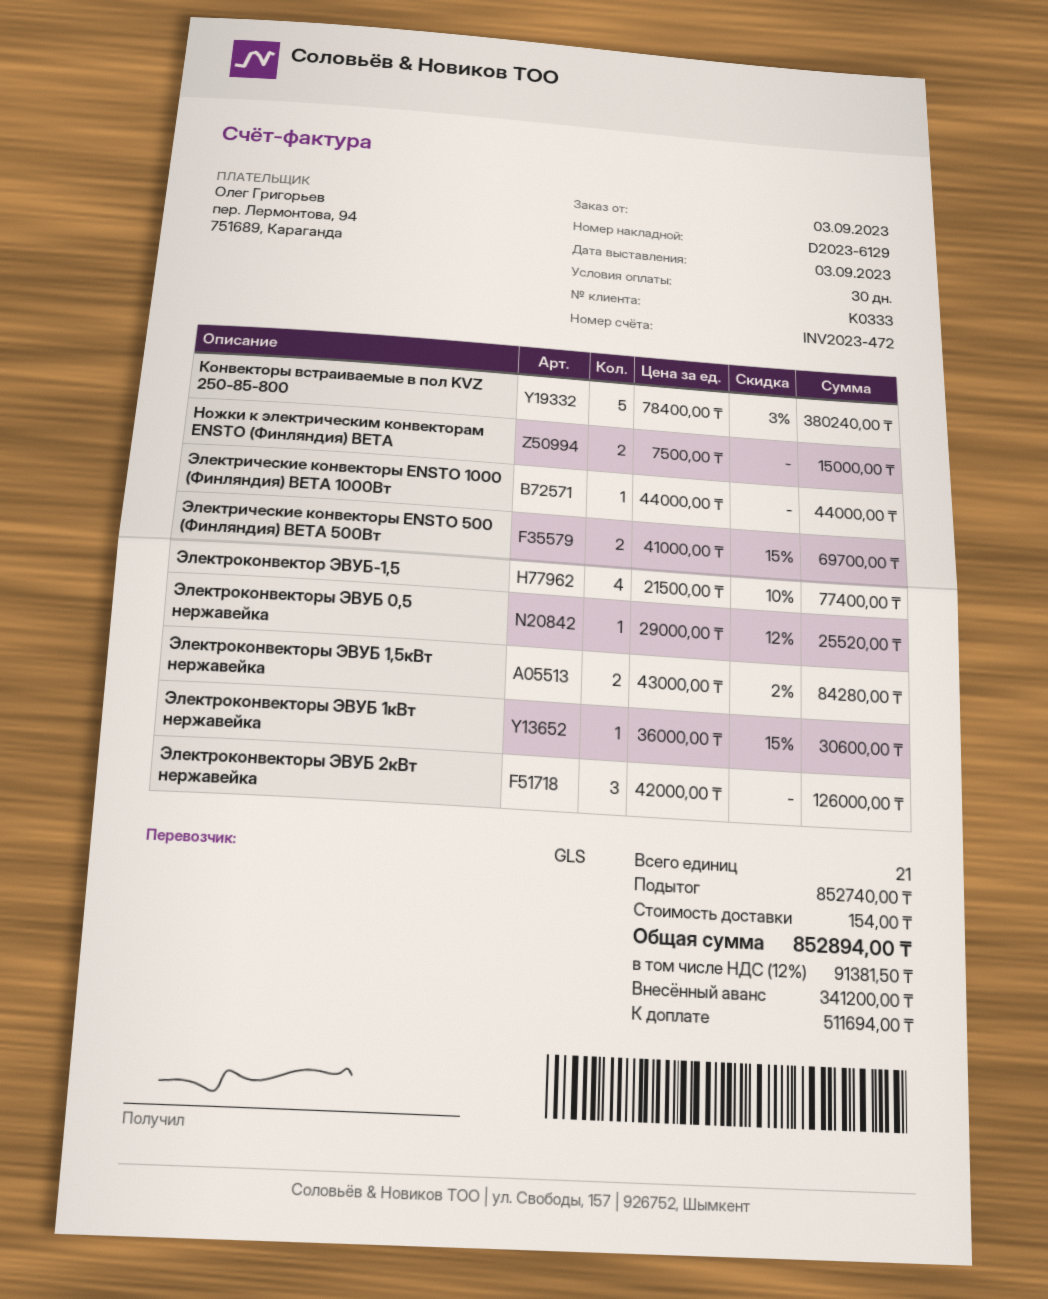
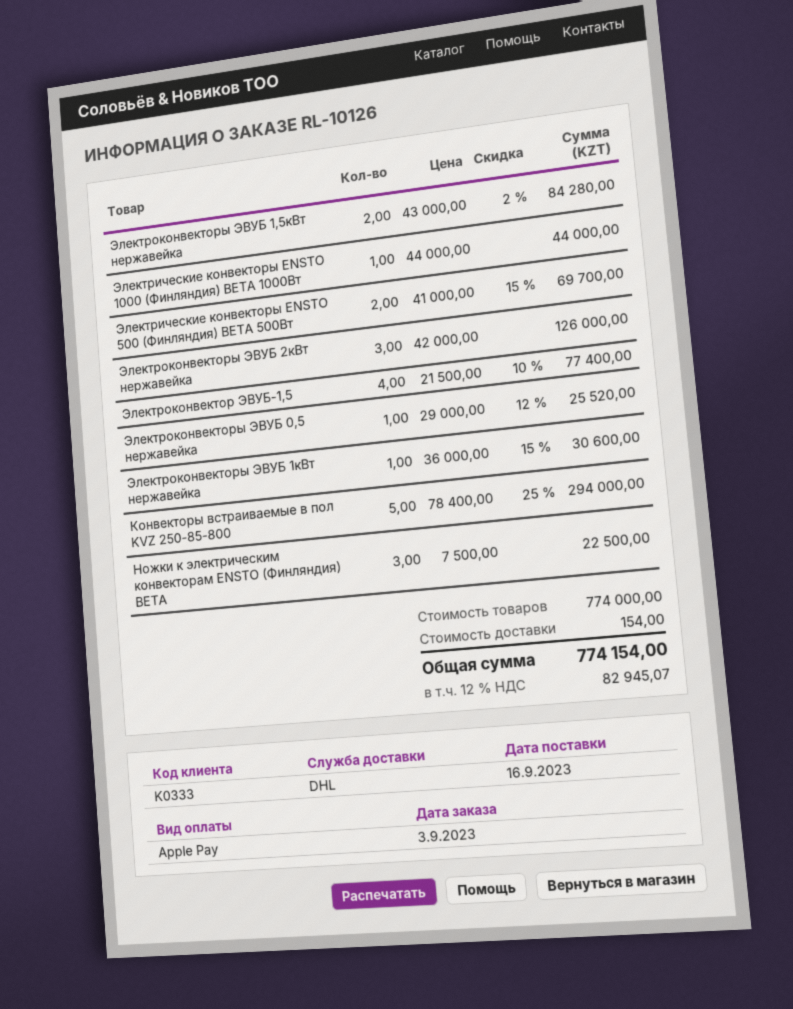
shipping method: GLS -> DHL
Конвекторы встраиваемые в пол KVZ 250-85-800: 5 x 78400.00 - 3% = 380240.00 -> 5 x 78400.00 - 25% = 294000.00
Ножки к электрическим конвекторам ENSTO (Финляндия) BETA: 2 x 7500.00 = 15000.00 -> 3 x 7500.00 = 22500.00
subtotal: 852740.00 -> 774000.00
tax: 12% = 91381.50 -> 12% = 82945.07
total: 852894.00 -> 774154.00

